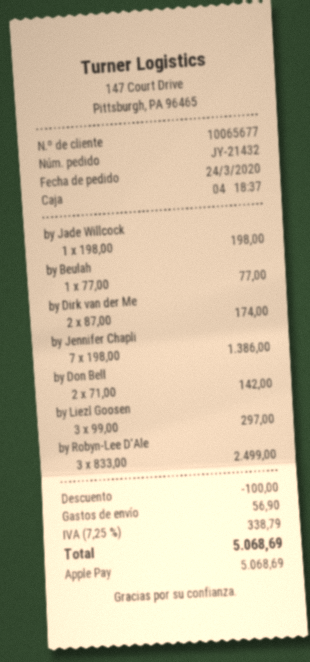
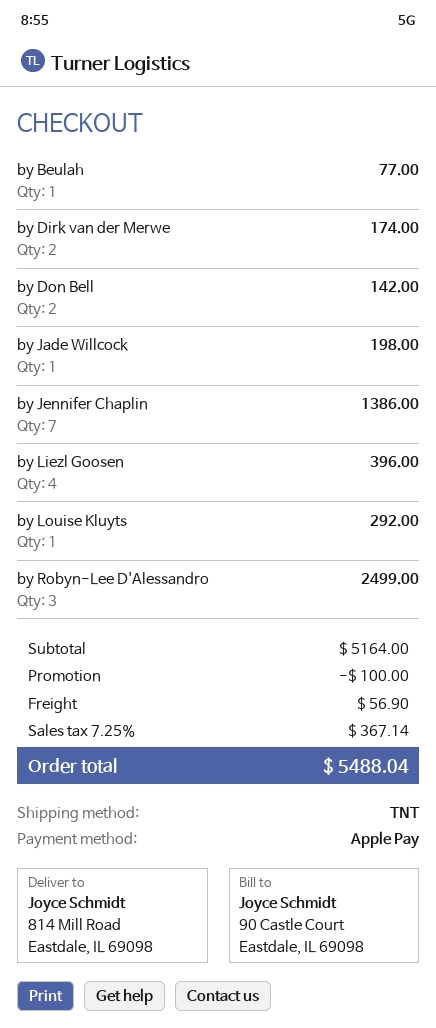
by Liezl Goosen: 3 for 297.00 -> 4 for 396.00
by Louise Kluyts: none -> 1 for 292.00
tax: 7.25% = 338.79 -> 7.25% = 367.14
total: 5068.69 -> 5488.04

